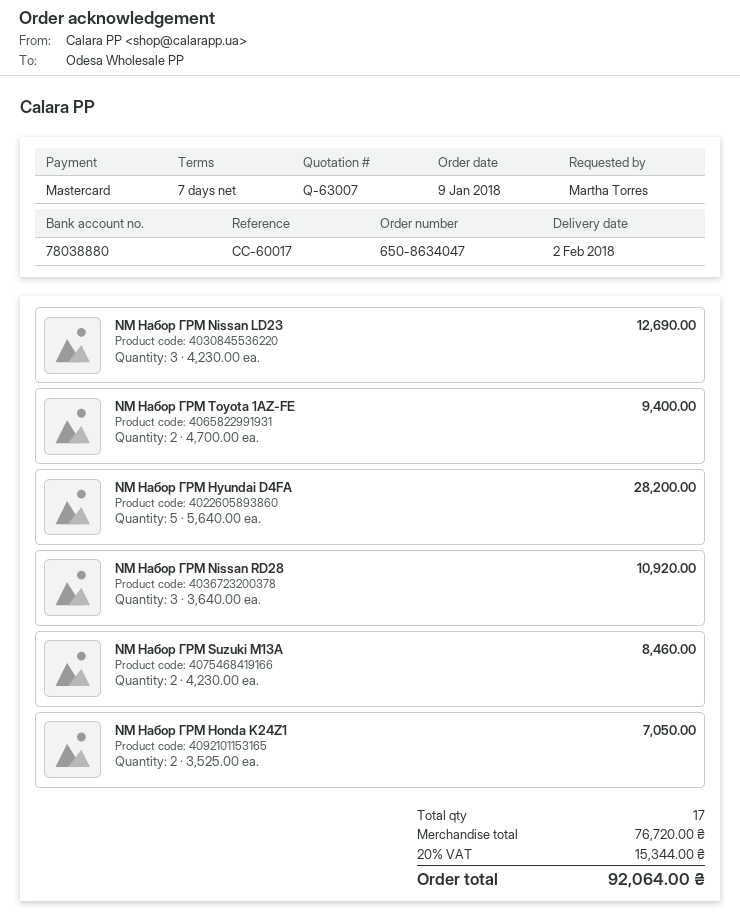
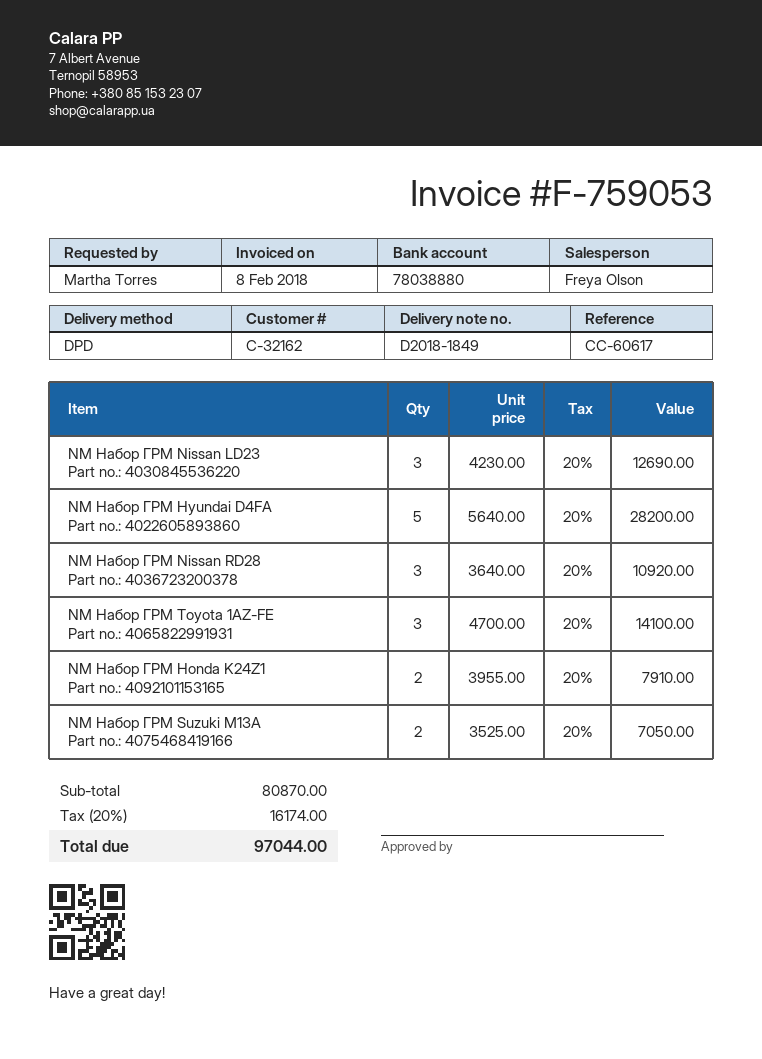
reference: CC-60017 -> CC-60617
NM Набор ГРМ Toyota 1AZ-FE: 2 x 4700.00 = 9400.00 -> 3 x 4700.00 = 14100.00
NM Набор ГРМ Suzuki M13A: 2 x 4230.00 = 8460.00 -> 2 x 3525.00 = 7050.00
NM Набор ГРМ Honda K24Z1: 2 x 3525.00 = 7050.00 -> 2 x 3955.00 = 7910.00
subtotal: 76720.00 -> 80870.00
tax: 20% = 15344.00 -> 20% = 16174.00
total: 92064.00 -> 97044.00

